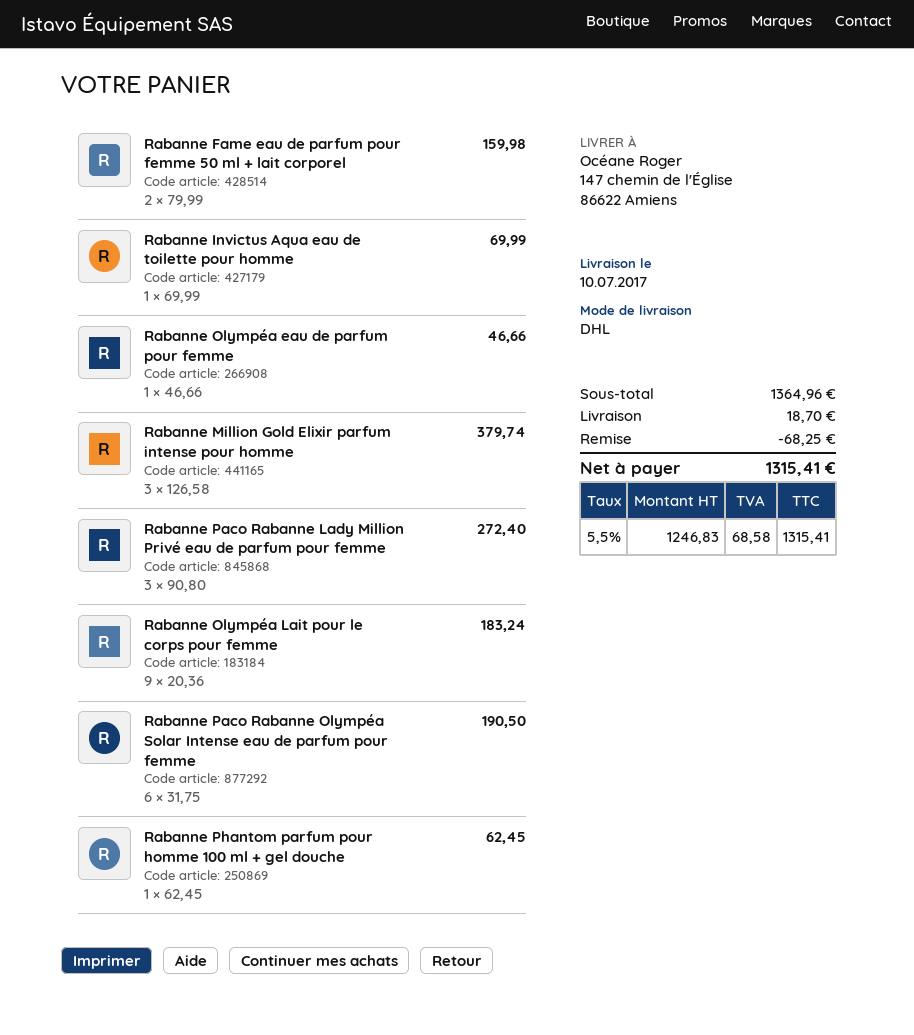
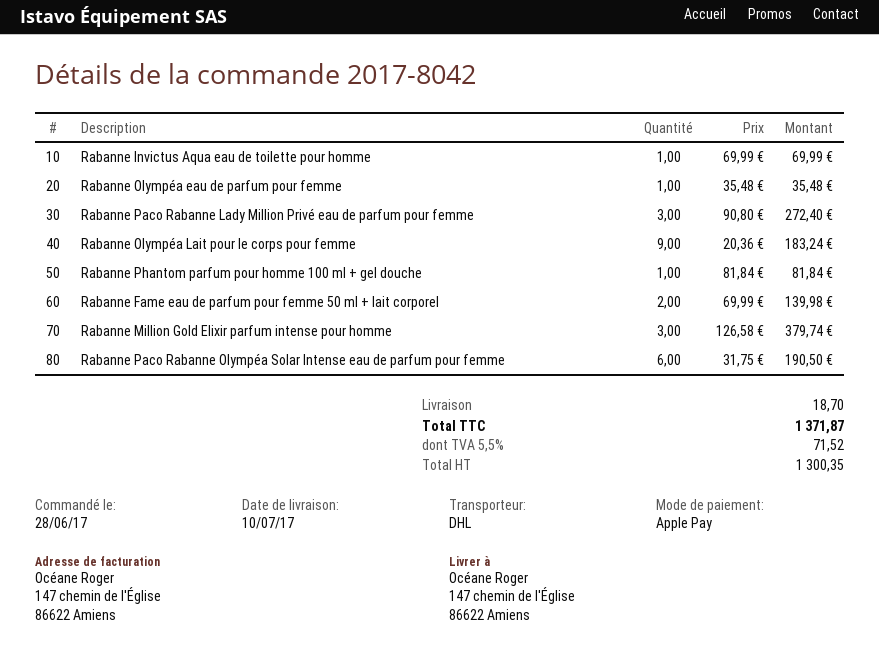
Rabanne Fame eau de parfum pour femme 50 ml + lait corporel: 2 x 79.99 = 159.98 -> 2 x 69.99 = 139.98
Rabanne Olympéa eau de parfum pour femme: 1 x 46.66 = 46.66 -> 1 x 35.48 = 35.48
Rabanne Phantom parfum pour homme 100 ml + gel douche: 1 x 62.45 = 62.45 -> 1 x 81.84 = 81.84
discount: 68.25 -> none
net: 1246.83 -> 1300.35
tax: 5.5% = 68.58 -> 5.5% = 71.52
total: 1315.41 -> 1371.87

